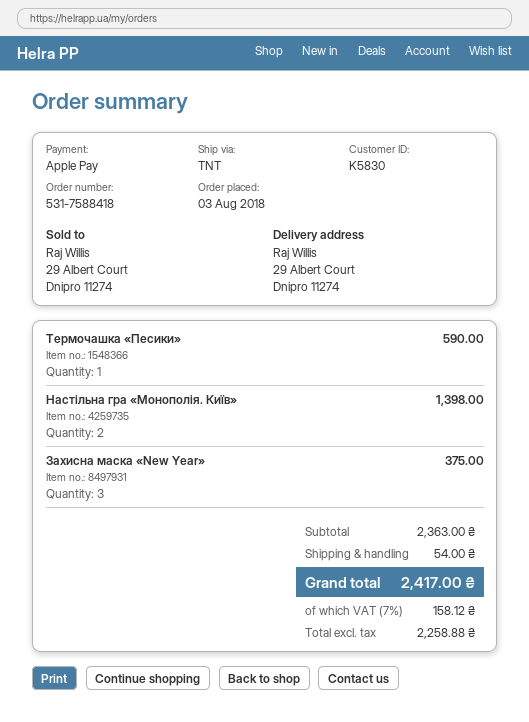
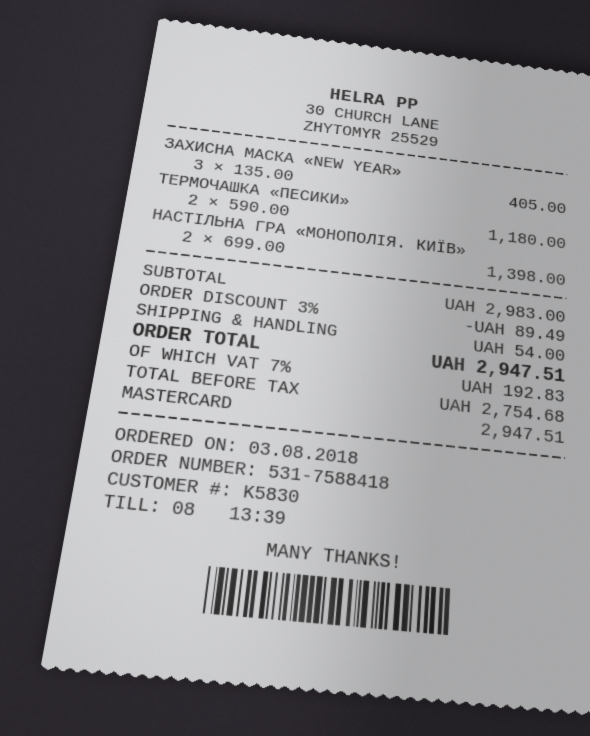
payment method: Apple Pay -> Mastercard
Термочашка «Песики»: 1 for 590.00 -> 2 for 1180.00
Захисна маска «New Year»: 3 for 375.00 -> 3 for 405.00
subtotal: 2363.00 -> 2983.00
discount: none -> 3% = 89.49
net: 2258.88 -> 2754.68
tax: 7% = 158.12 -> 7% = 192.83
total: 2417.00 -> 2947.51

